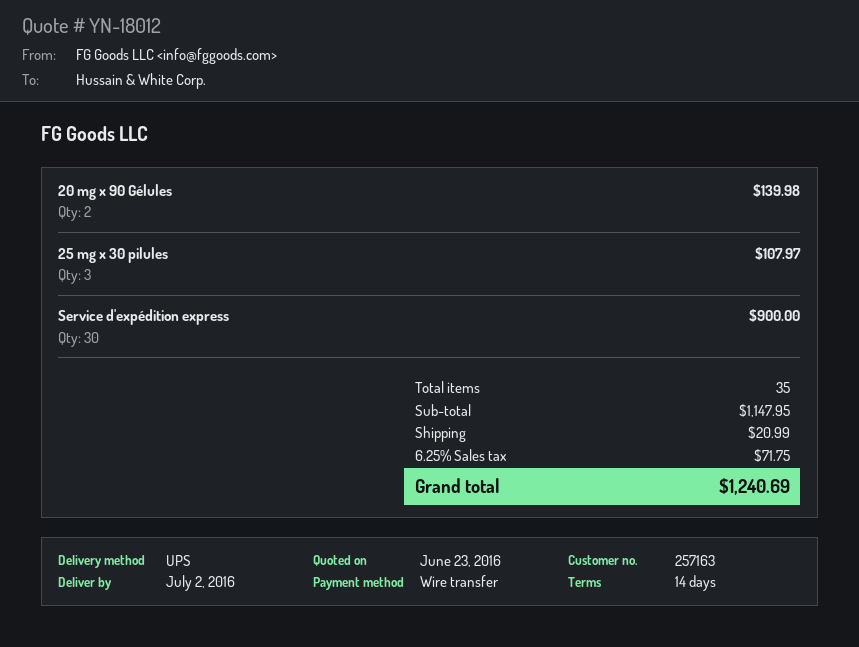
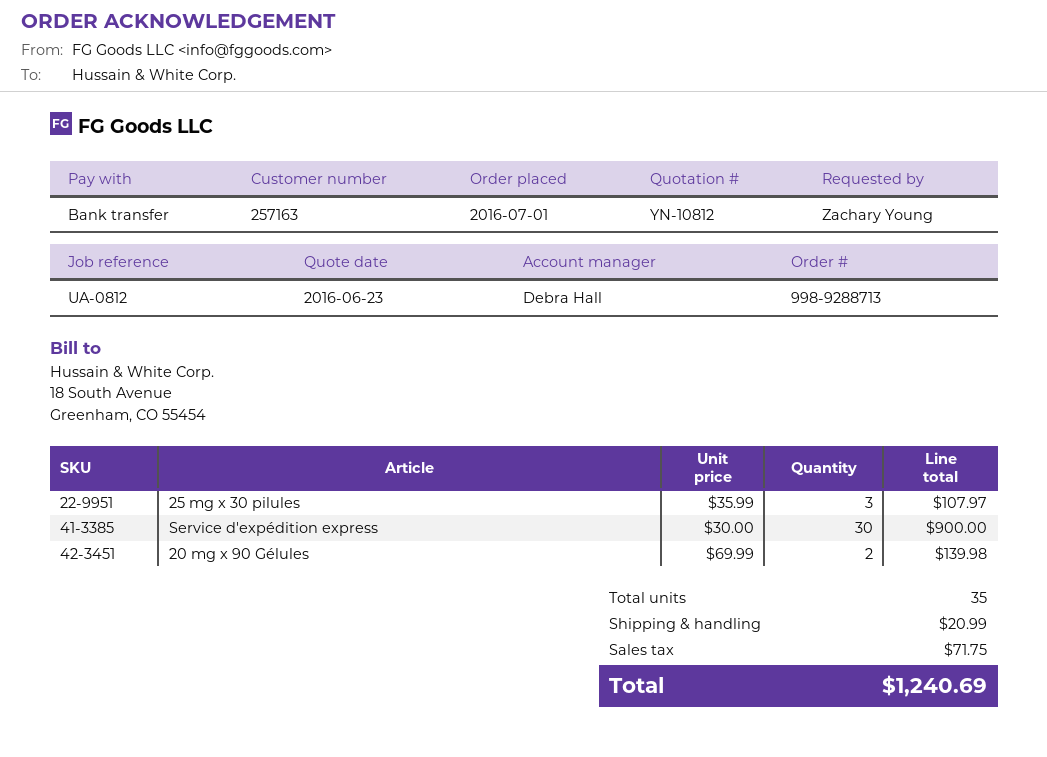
quote number: YN-18012 -> YN-10812

